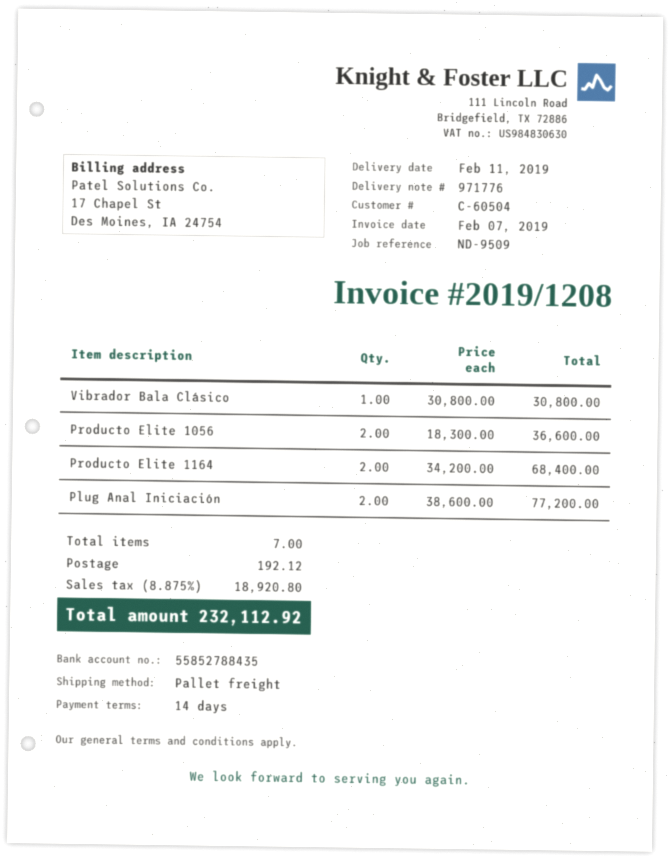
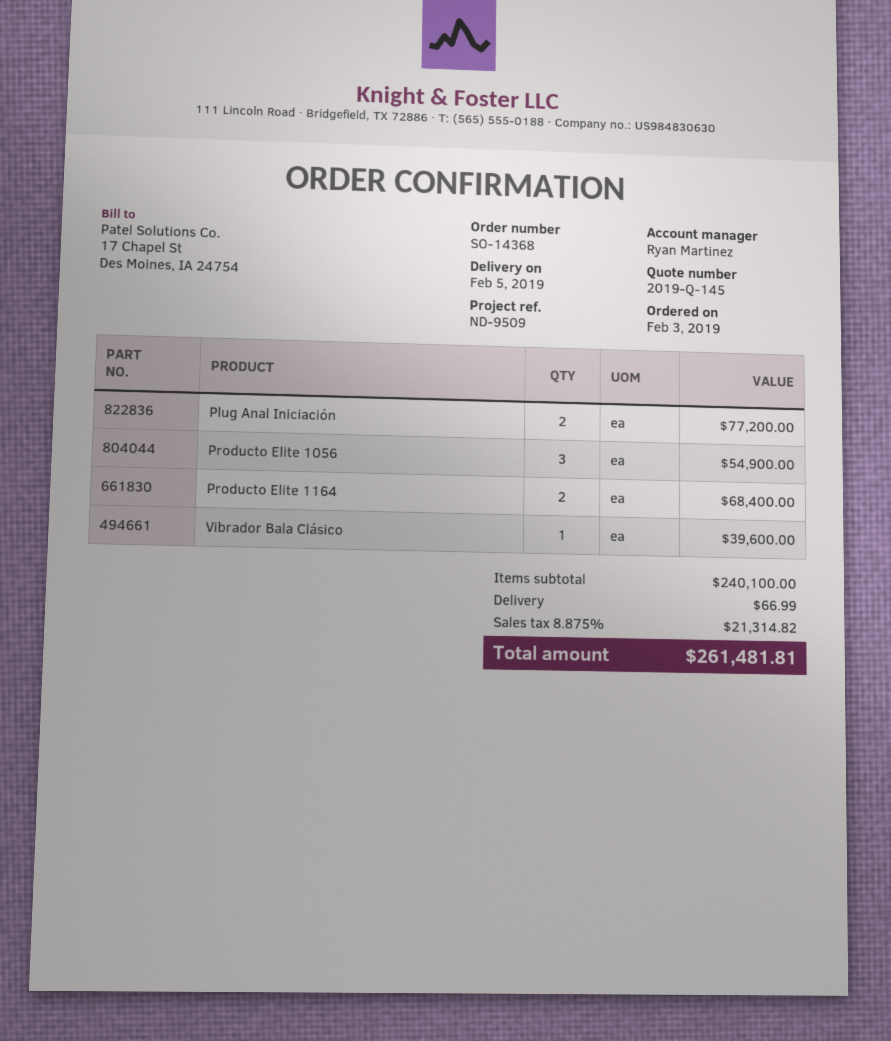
delivery date: 2019-02-11 -> 2019-02-05
Vibrador Bala Clásico: 1 for 30800.00 -> 1 for 39600.00
Producto Elite 1056: 2 for 36600.00 -> 3 for 54900.00
shipping: 192.12 -> 66.99
tax: 8.875% = 18920.80 -> 8.875% = 21314.82
total: 232112.92 -> 261481.81

